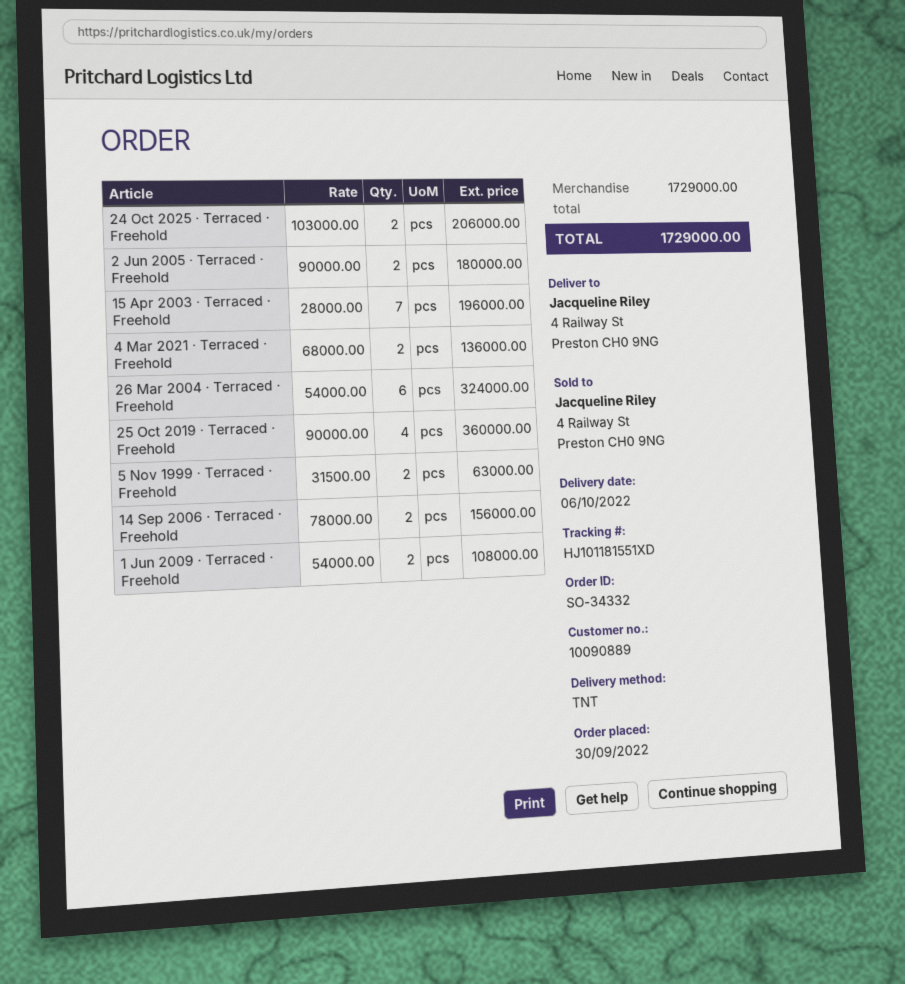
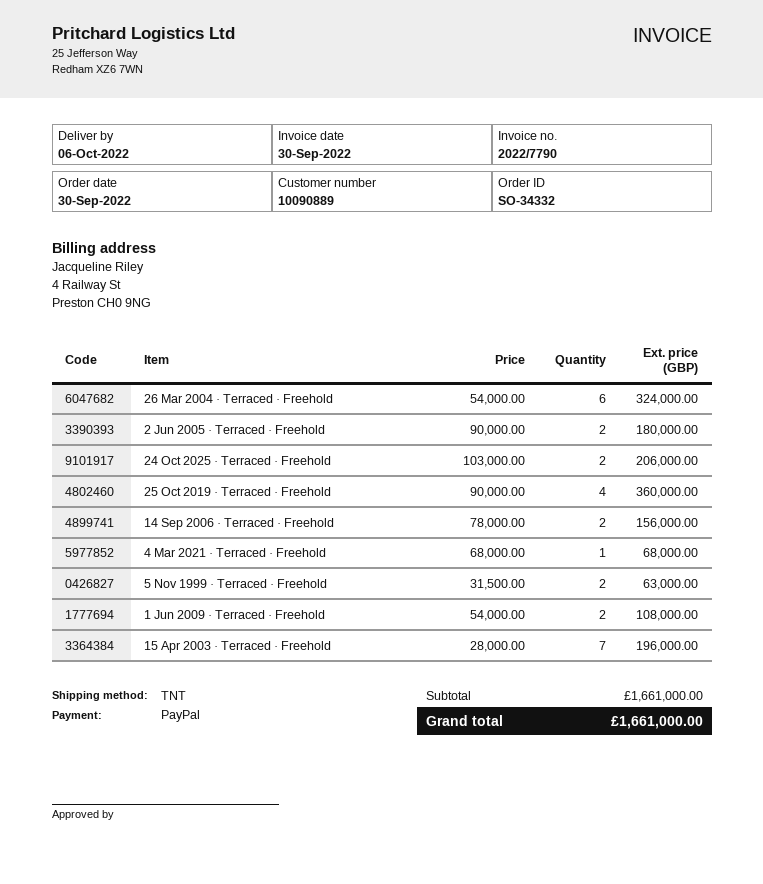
4 Mar 2021 · Terraced · Freehold: 2 x 68000.00 = 136000.00 -> 1 x 68000.00 = 68000.00
subtotal: 1729000.00 -> 1661000.00
total: 1729000.00 -> 1661000.00

